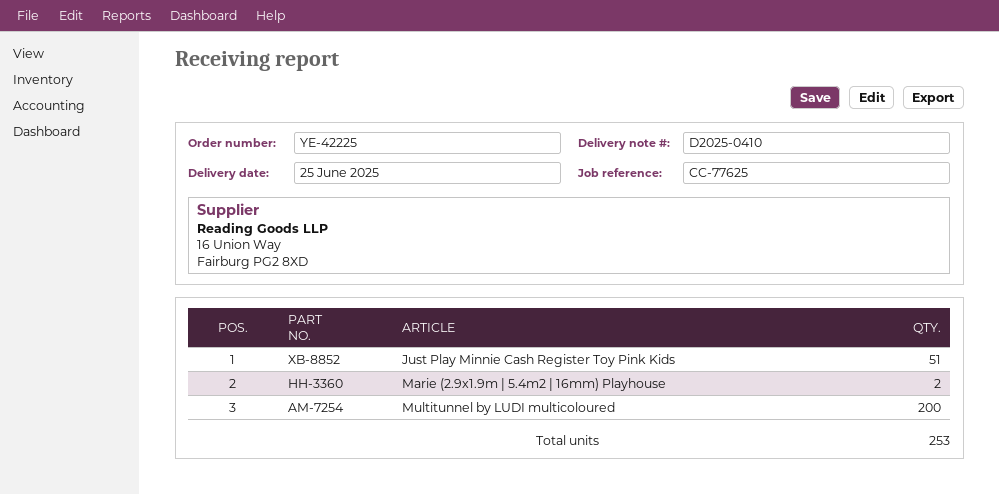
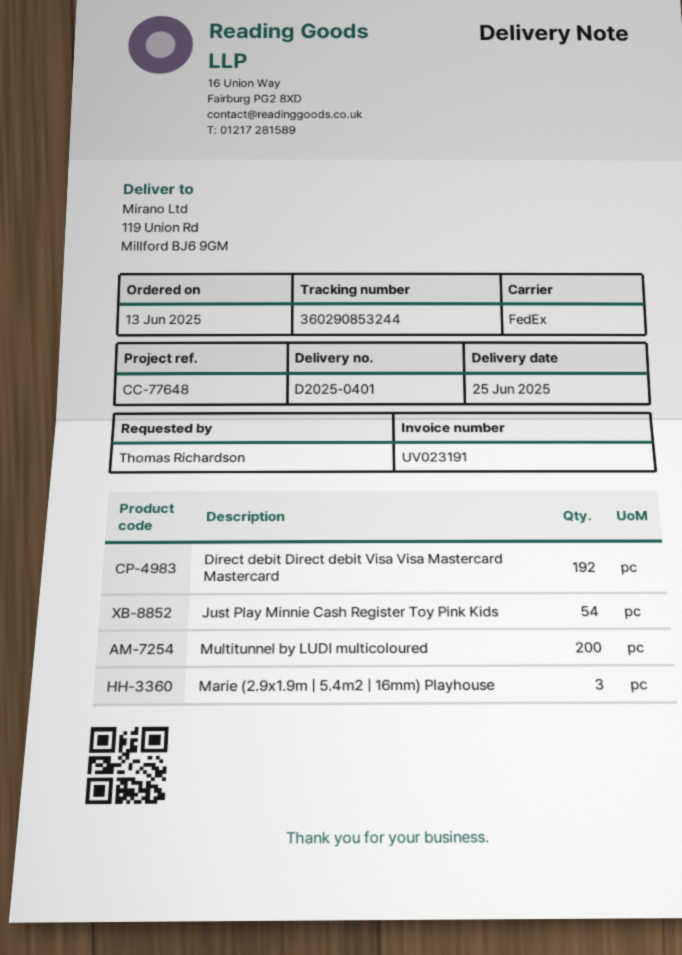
delivery note number: D2025-0410 -> D2025-0401
reference: CC-77625 -> CC-77648
Just Play Minnie Cash Register Toy Pink Kids: 51 -> 54
Marie (2.9x1.9m | 5.4m2 | 16mm) Playhouse: 2 -> 3
Direct debit Direct debit Visa Visa Mastercard Mastercard: none -> 192

